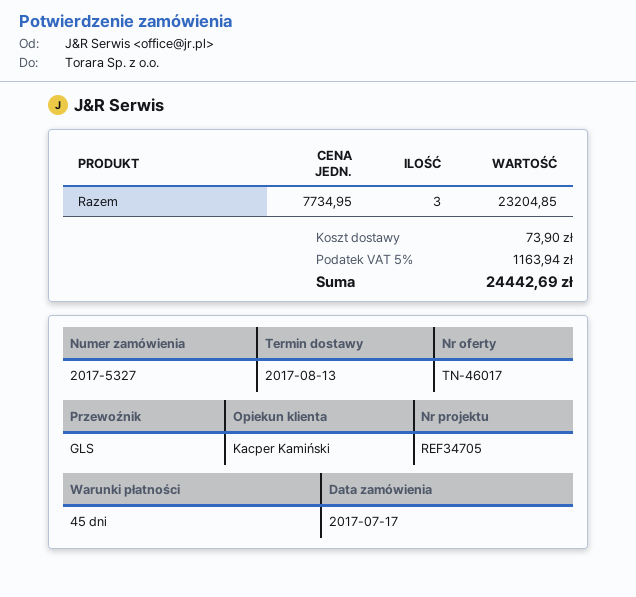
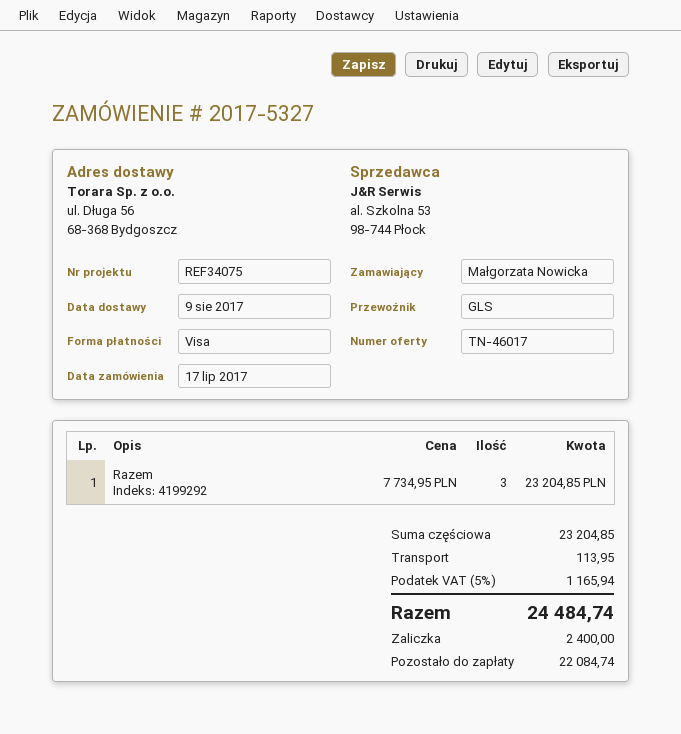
delivery date: 2017-08-13 -> 2017-08-09
reference: REF34705 -> REF34075
shipping: 73.90 -> 113.95
tax: 5% = 1163.94 -> 5% = 1165.94
total: 24442.69 -> 24484.74

